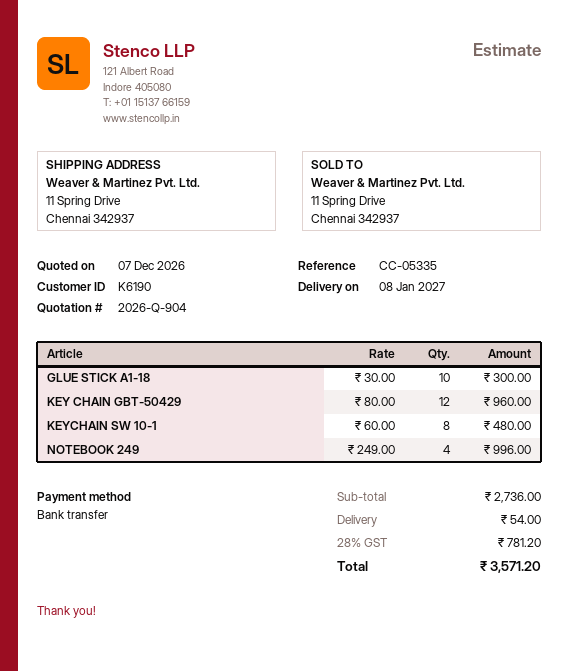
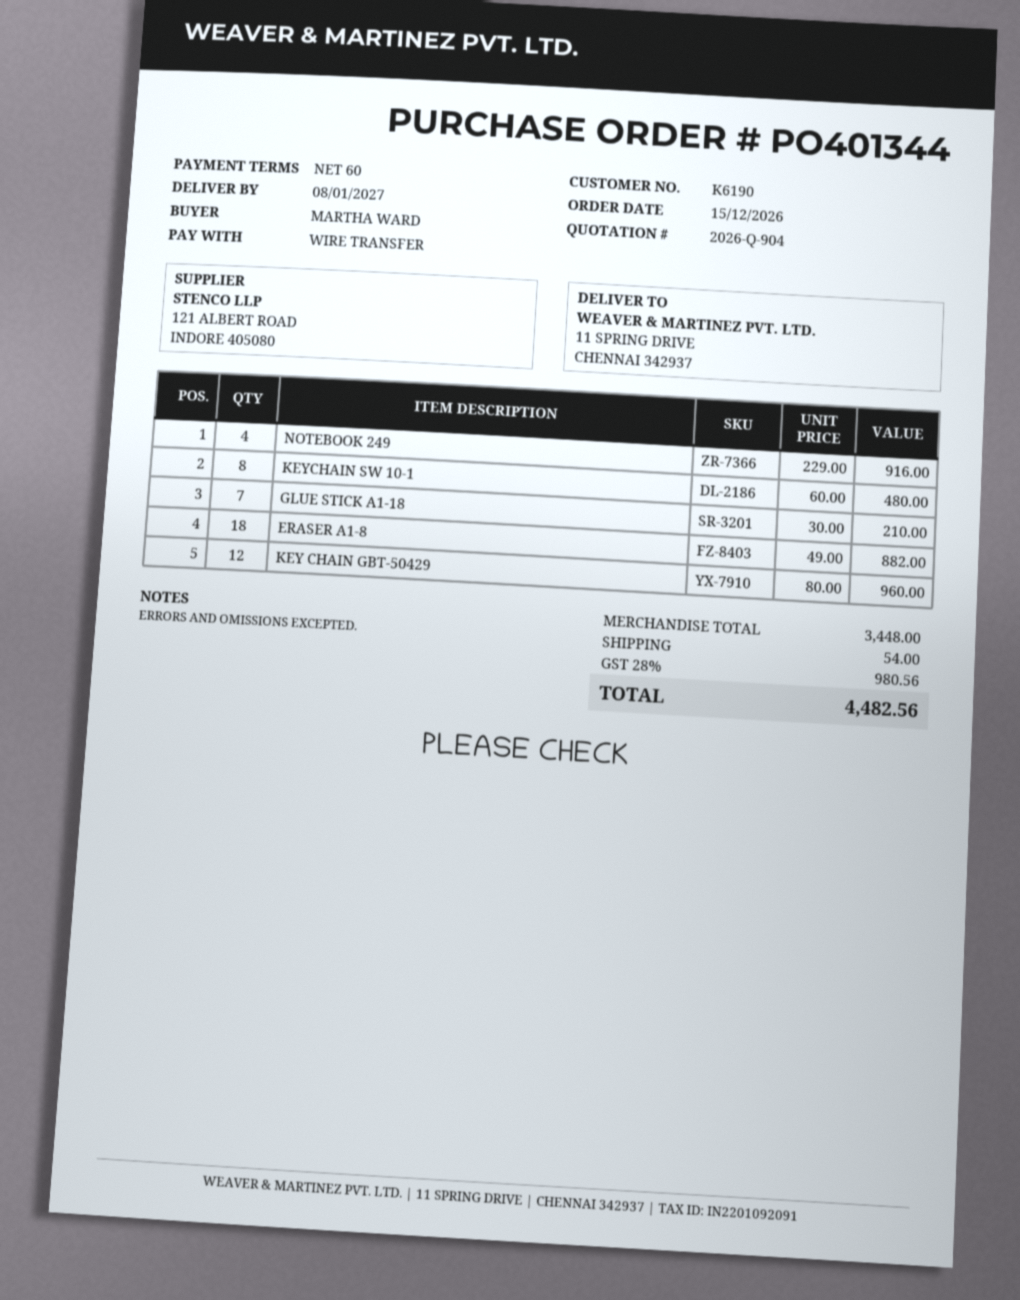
GLUE STICK A1-18: 10 x 30.00 = 300.00 -> 7 x 30.00 = 210.00
NOTEBOOK 249: 4 x 249.00 = 996.00 -> 4 x 229.00 = 916.00
ERASER A1-8: none -> 18 x 49.00 = 882.00
subtotal: 2736.00 -> 3448.00
tax: 28% = 781.20 -> 28% = 980.56
total: 3571.20 -> 4482.56

